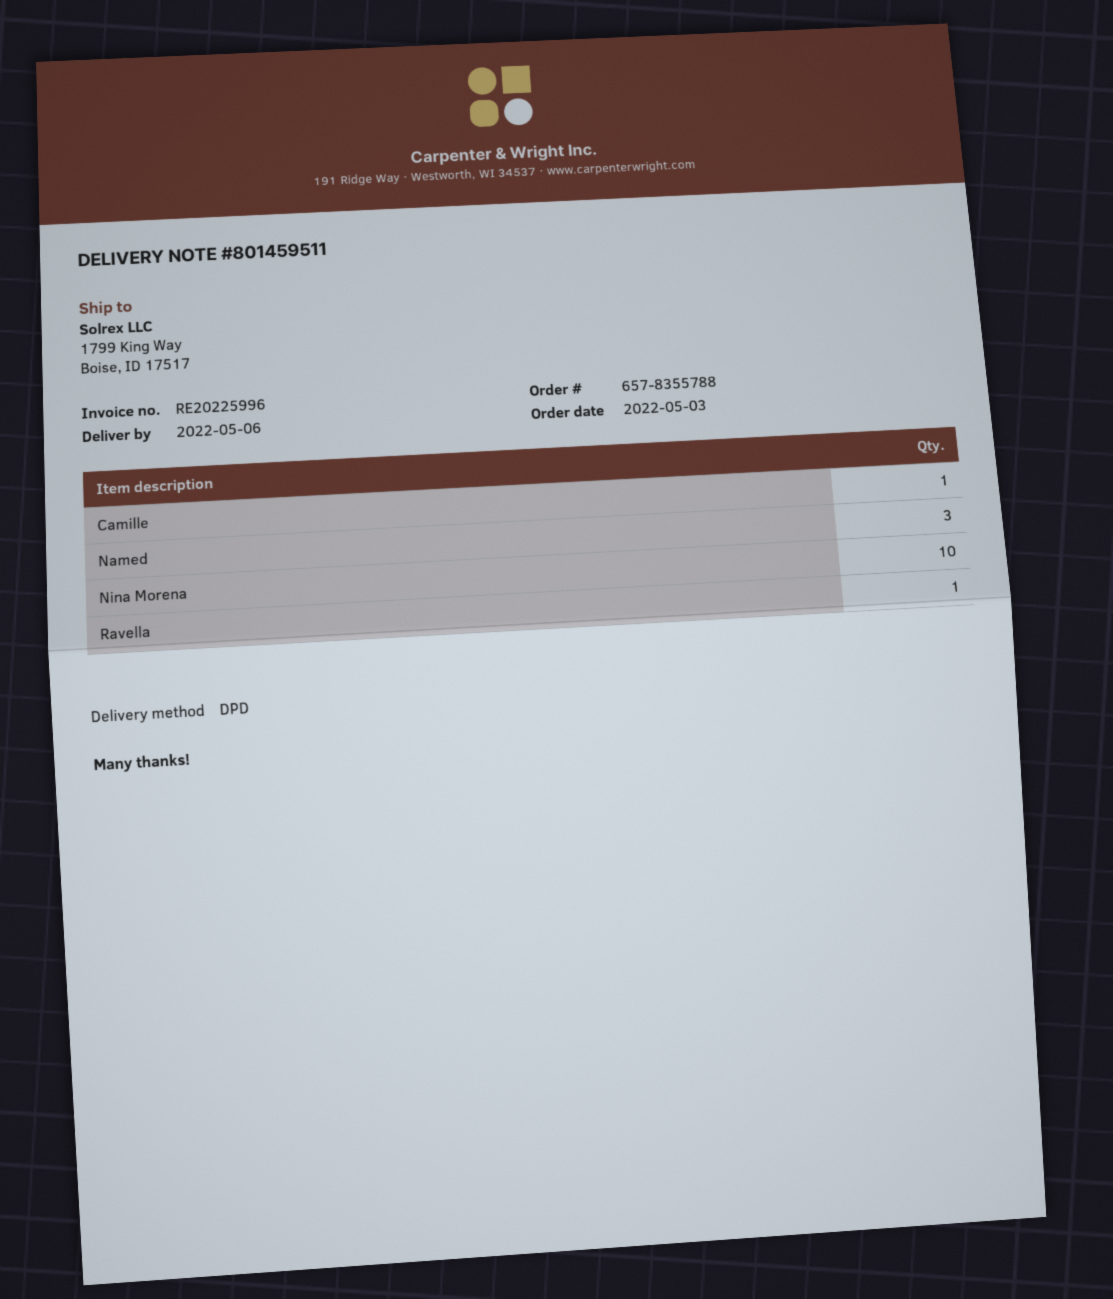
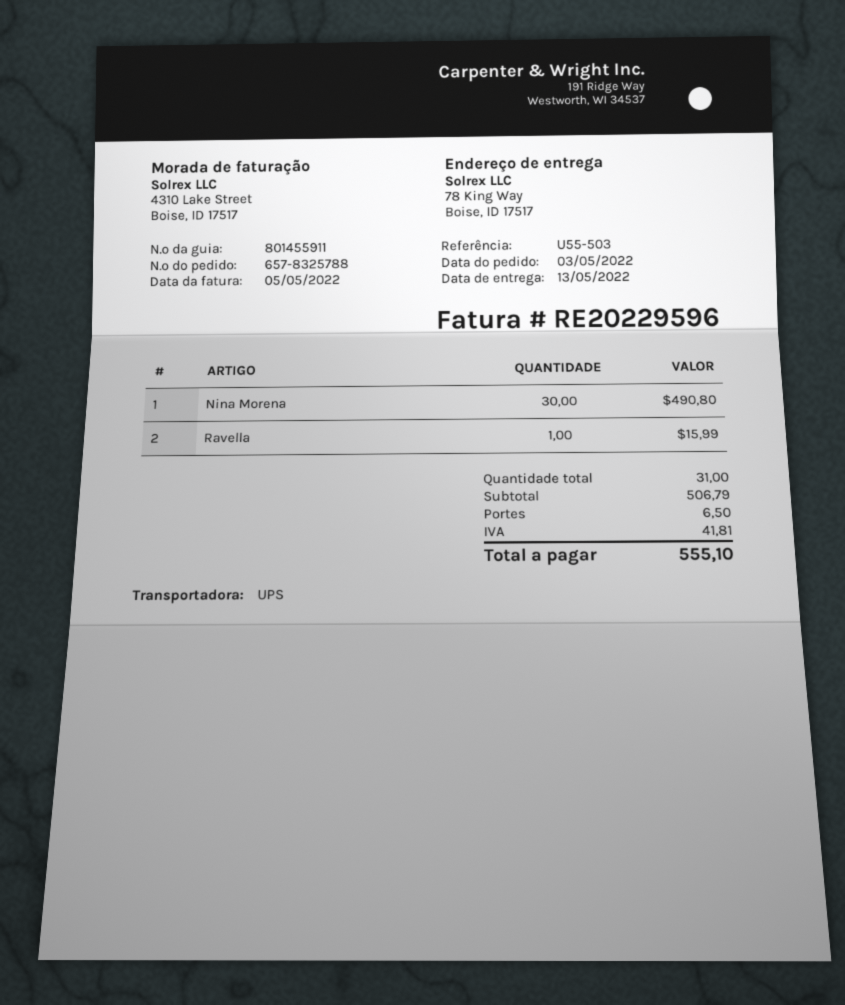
order number: 657-8355788 -> 657-8325788
delivery note number: 801459511 -> 801455911
delivery date: 2022-05-06 -> 2022-05-13
invoice number: RE20225996 -> RE20229596
shipping method: DPD -> UPS
ship to: 1799 King Way, Boise, ID 17517 -> 78 King Way, Boise, ID 17517
Camille: 1 -> none
Named: 3 -> none
Nina Morena: 10 -> 30

